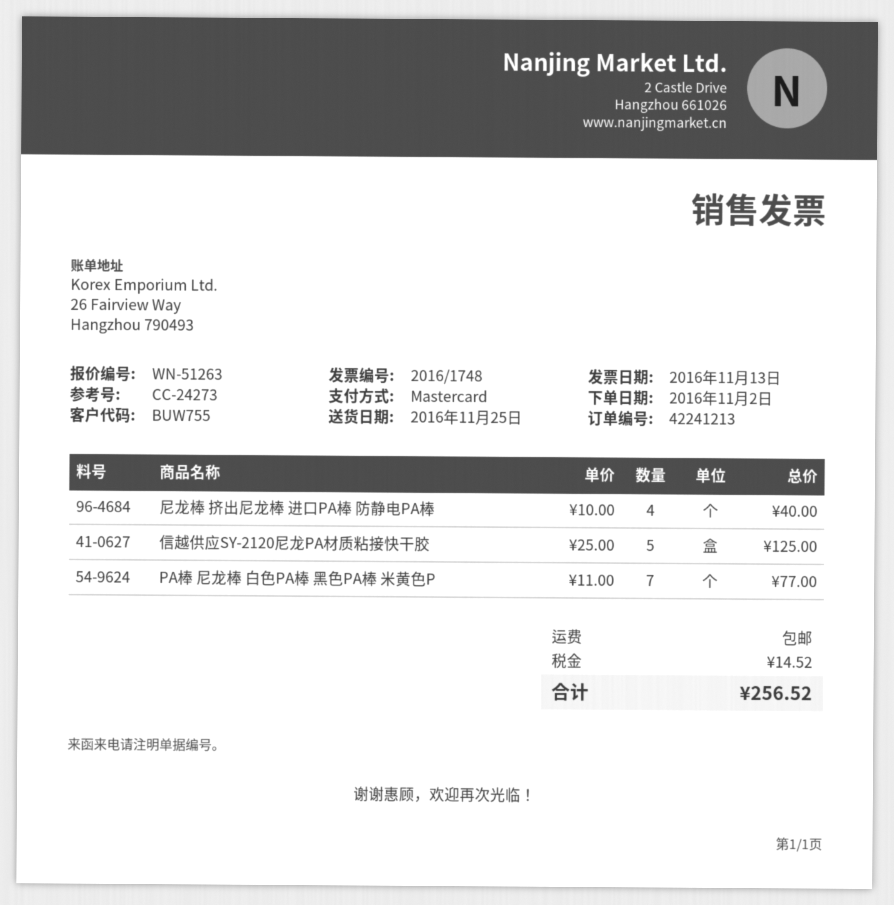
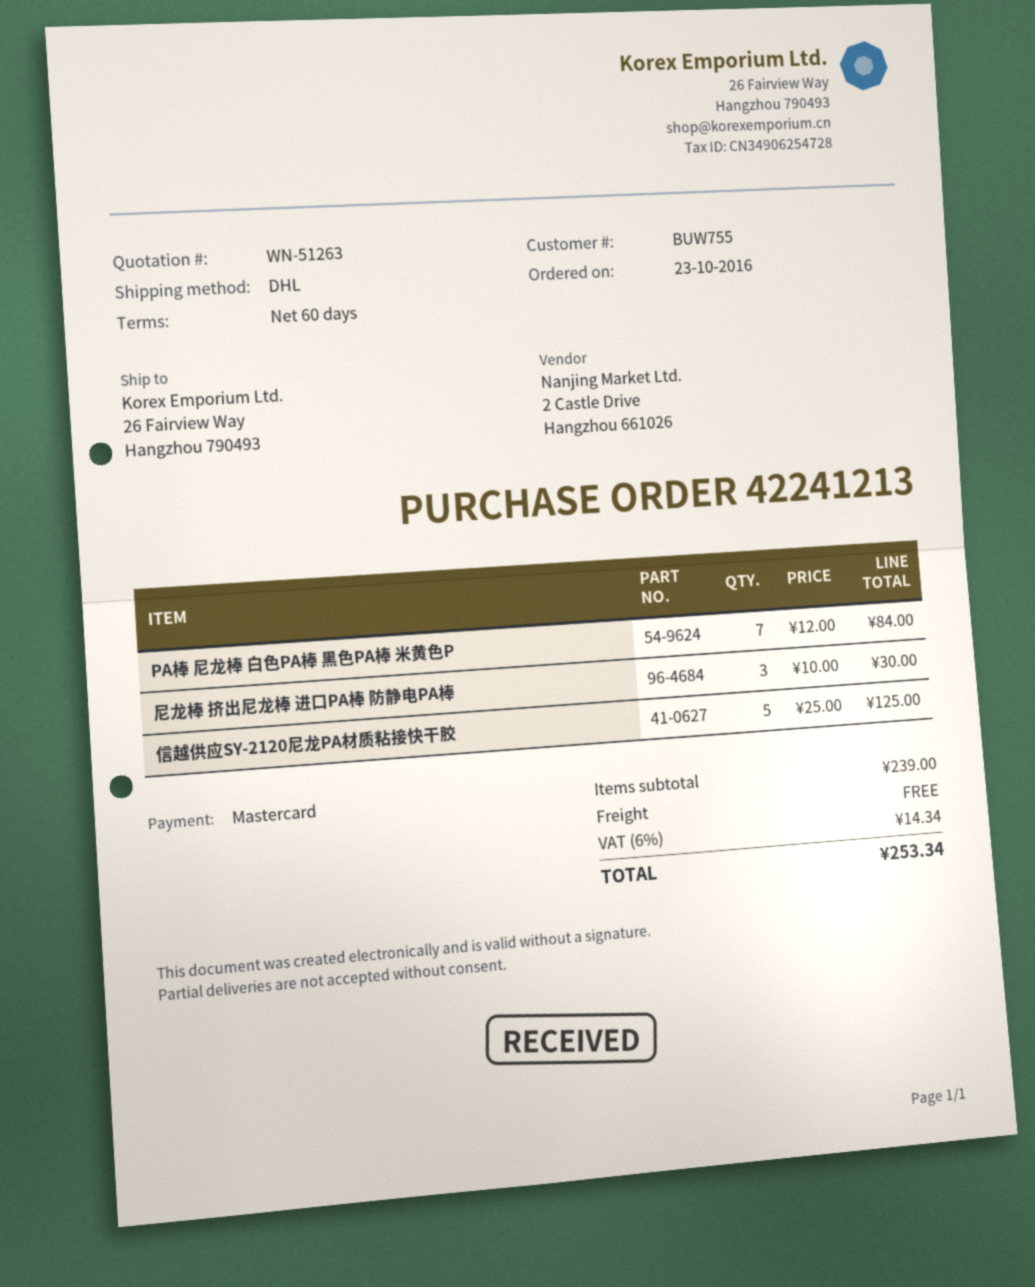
order date: 2016-11-02 -> 2016-10-23
尼龙棒 挤出尼龙棒 进口PA棒 防静电PA棒: 4 x 10.00 = 40.00 -> 3 x 10.00 = 30.00
PA棒 尼龙棒 白色PA棒 黑色PA棒 米黄色P: 7 x 11.00 = 77.00 -> 7 x 12.00 = 84.00
tax: 14.52 -> 14.34
total: 256.52 -> 253.34

